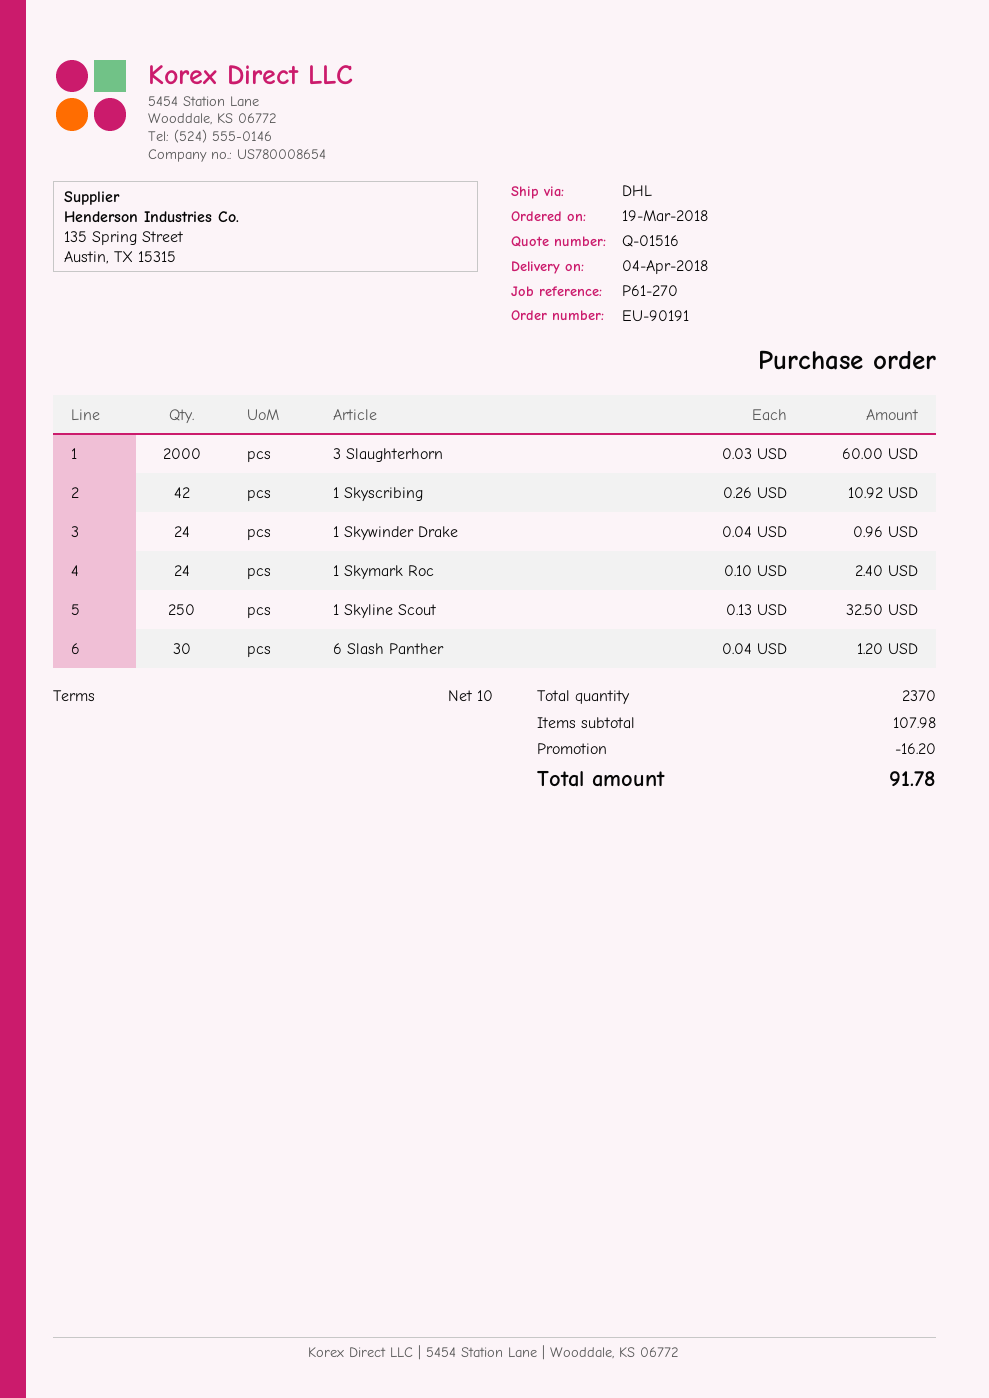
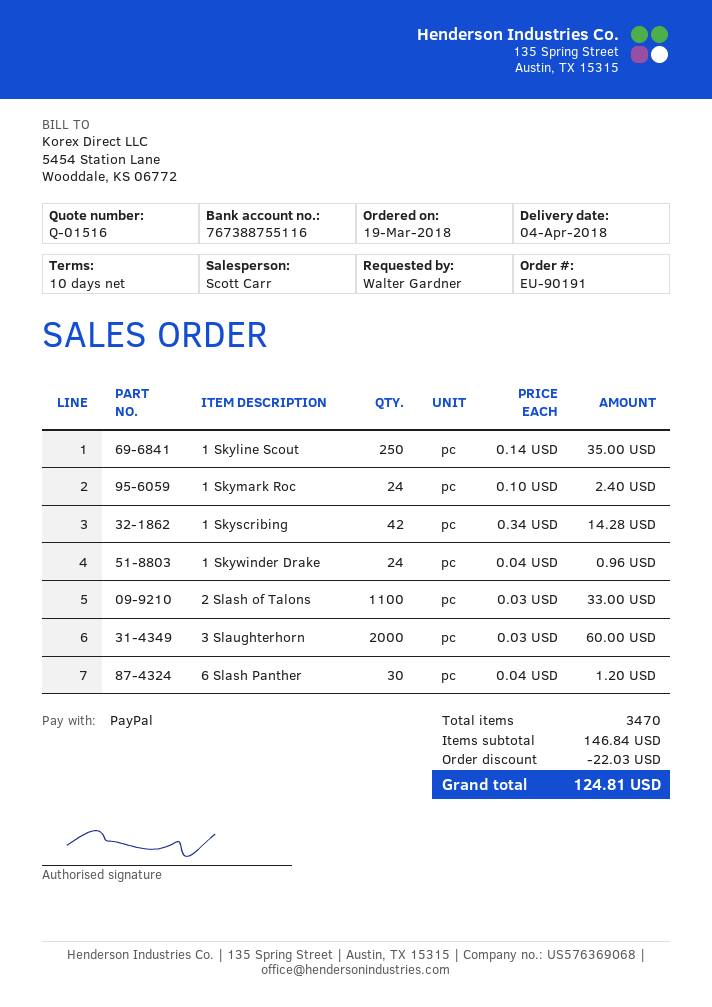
1 Skyscribing: 42 x 0.26 = 10.92 -> 42 x 0.34 = 14.28
1 Skyline Scout: 250 x 0.13 = 32.50 -> 250 x 0.14 = 35.00
2 Slash of Talons: none -> 1100 x 0.03 = 33.00
total quantity: 2370 -> 3470
subtotal: 107.98 -> 146.84
discount: 16.20 -> 22.03
total: 91.78 -> 124.81

